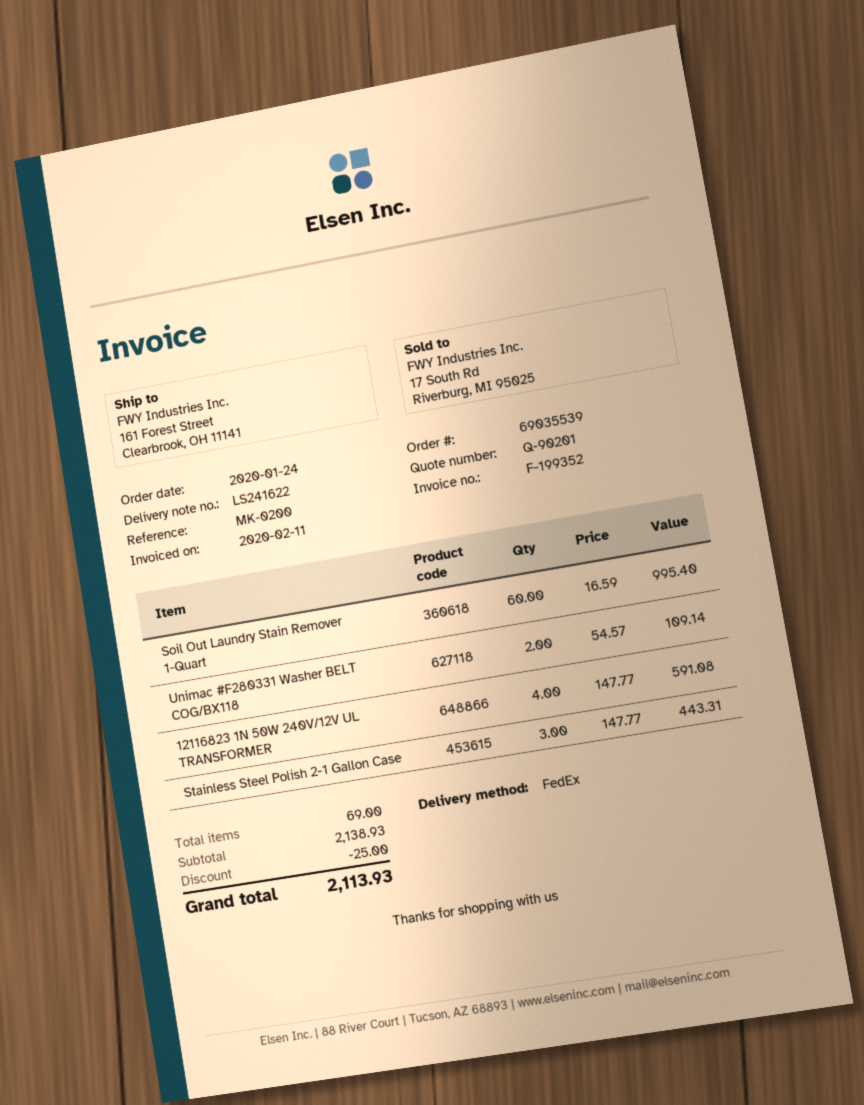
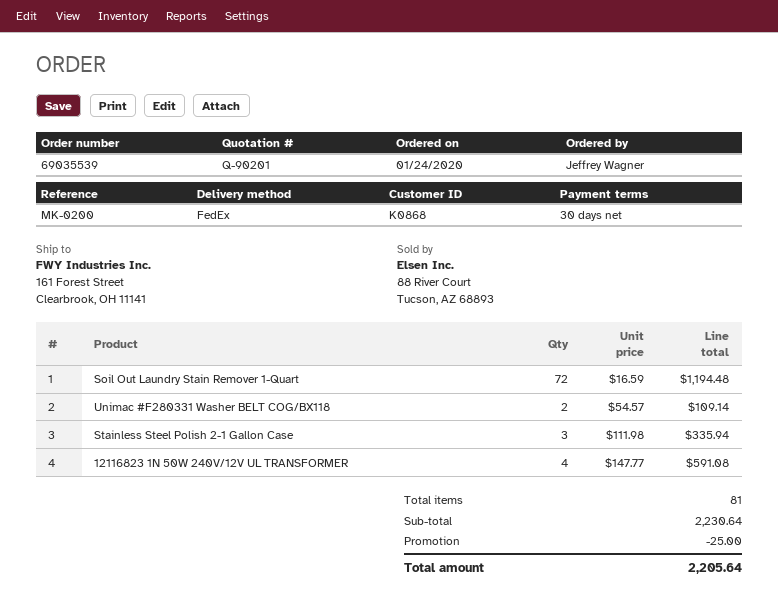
Soil Out Laundry Stain Remover 1-Quart: 60 x 16.59 = 995.40 -> 72 x 16.59 = 1194.48
Stainless Steel Polish 2-1 Gallon Case: 3 x 147.77 = 443.31 -> 3 x 111.98 = 335.94
total quantity: 69 -> 81
subtotal: 2138.93 -> 2230.64
total: 2113.93 -> 2205.64

